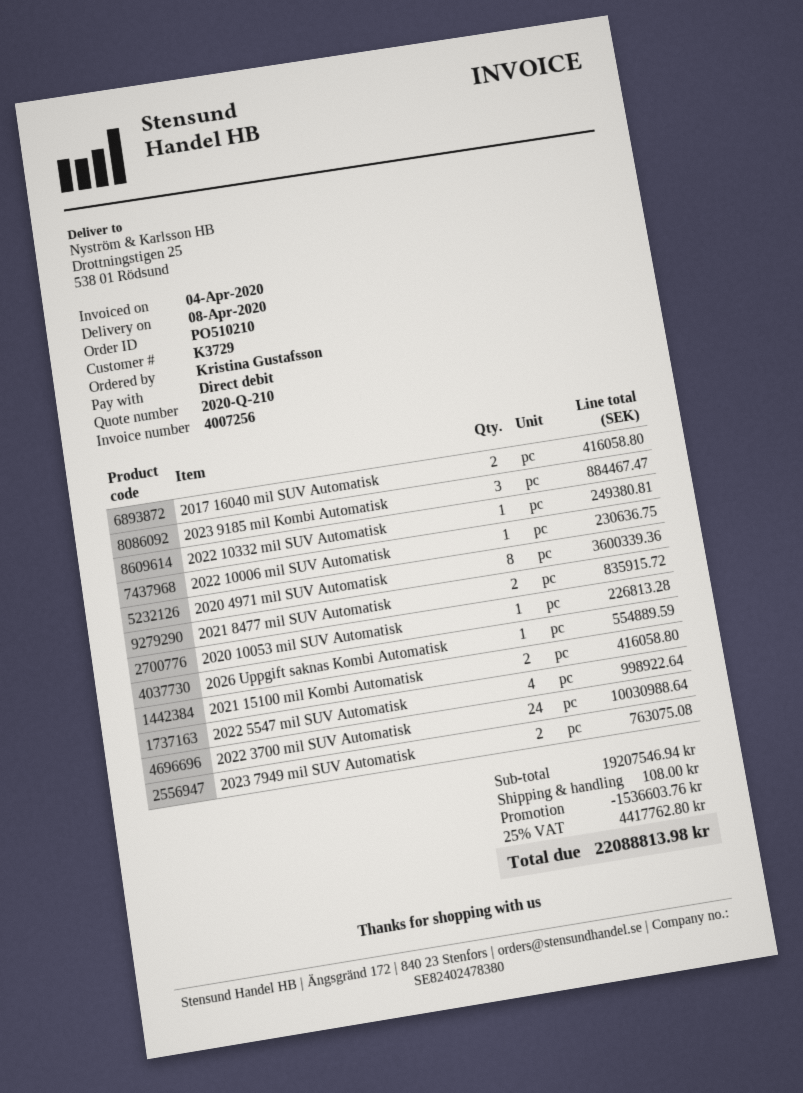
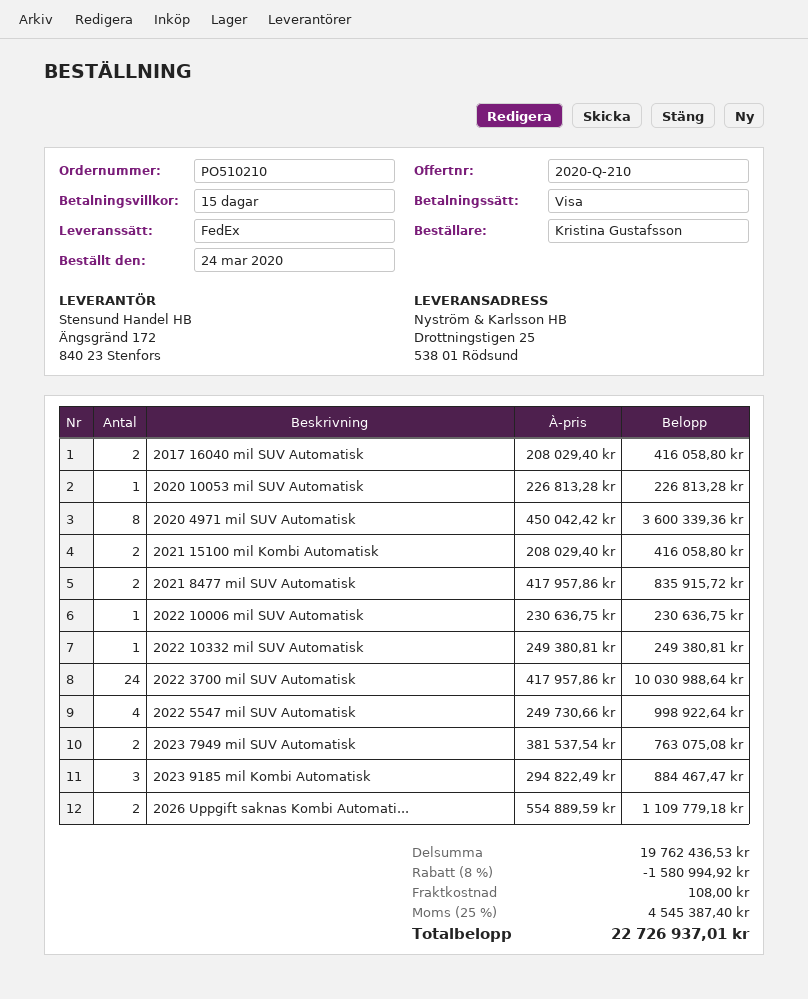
payment method: direct debit -> Visa
2026 Uppgift saknas Kombi Automatisk: 1 for 554889.59 -> 2 for 1109779.18
subtotal: 19207546.94 -> 19762436.53
discount: 1536603.76 -> 1580994.92
tax: 25% = 4417762.80 -> 25% = 4545387.40
total: 22088813.98 -> 22726937.01

